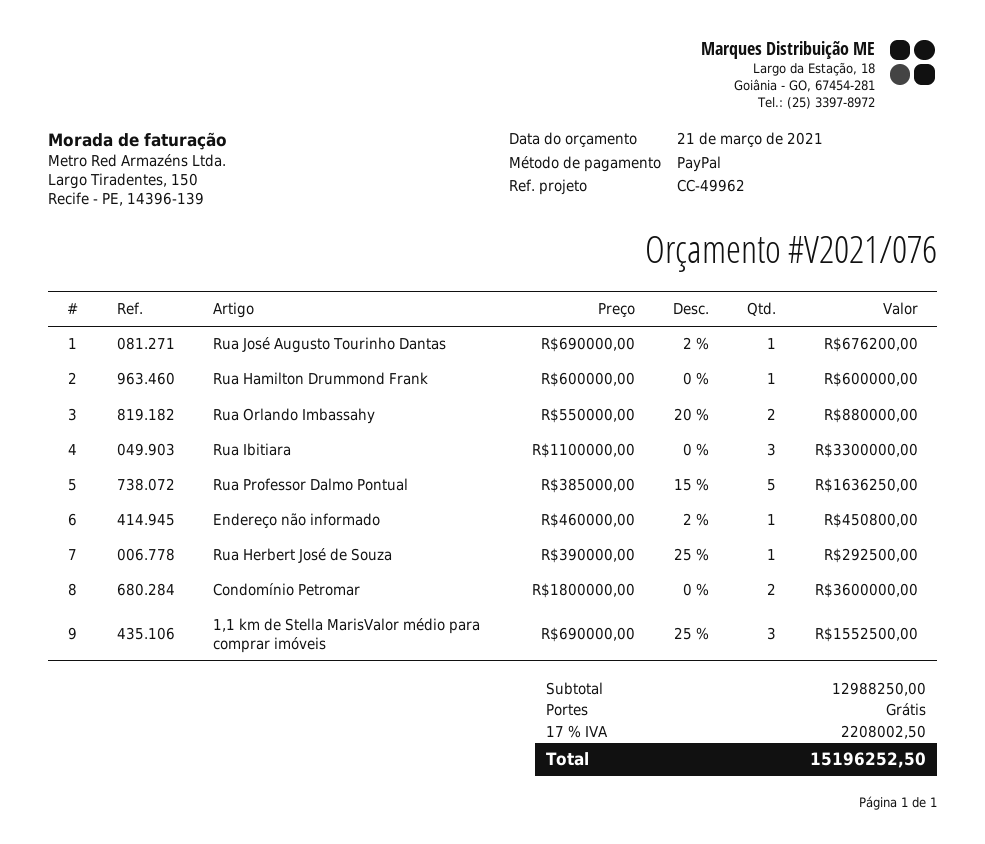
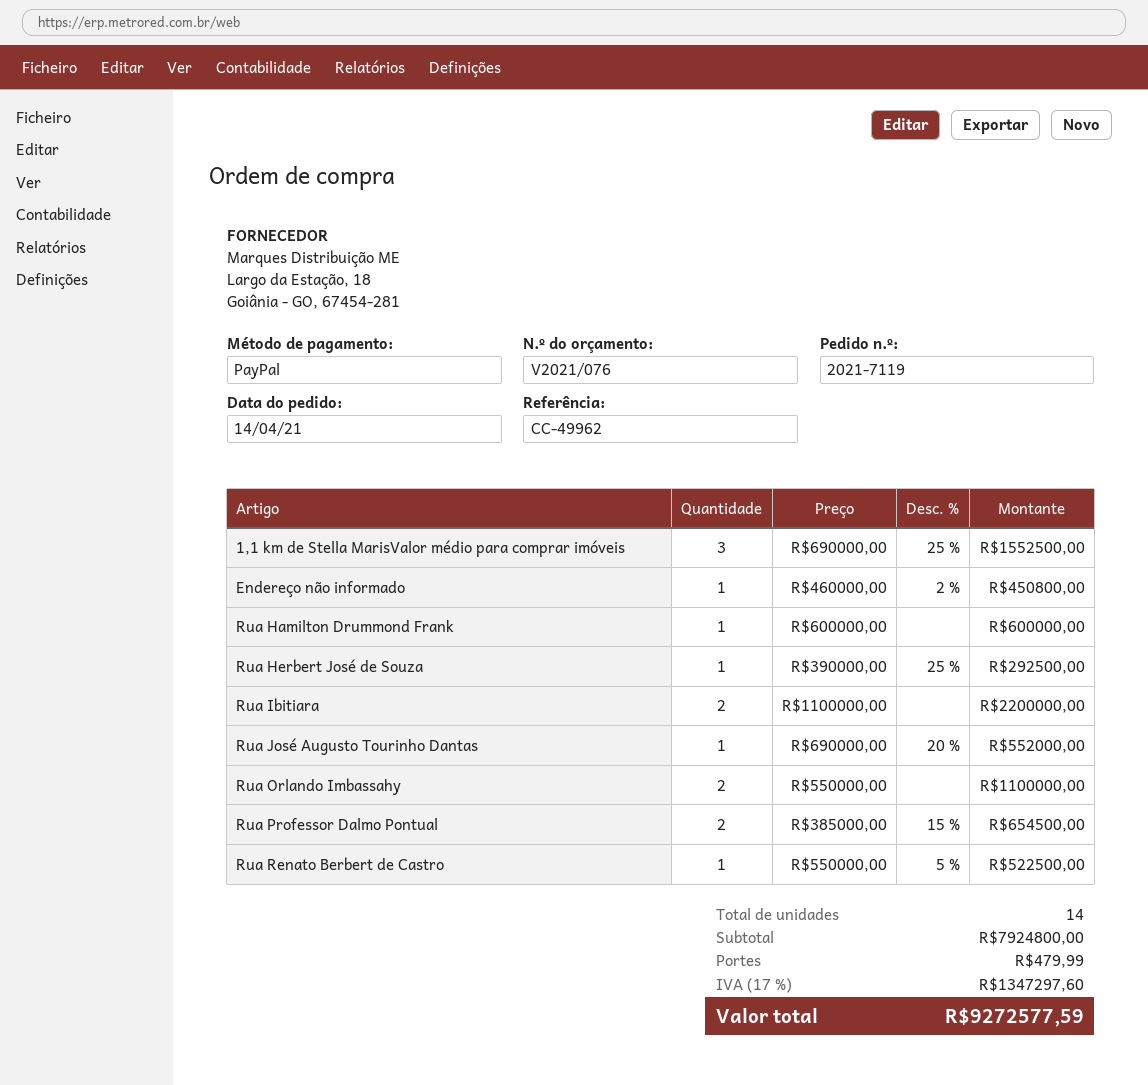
Rua José Augusto Tourinho Dantas: 1 x 690000.00 - 2% = 676200.00 -> 1 x 690000.00 - 20% = 552000.00
Rua Orlando Imbassahy: 2 x 550000.00 - 20% = 880000.00 -> 2 x 550000.00 = 1100000.00
Rua Ibitiara: 3 x 1100000.00 = 3300000.00 -> 2 x 1100000.00 = 2200000.00
Rua Professor Dalmo Pontual: 5 x 385000.00 - 15% = 1636250.00 -> 2 x 385000.00 - 15% = 654500.00
Condomínio Petromar: 2 x 1800000.00 = 3600000.00 -> none
Rua Renato Berbert de Castro: none -> 1 x 550000.00 - 5% = 522500.00
subtotal: 12988250.00 -> 7924800.00
shipping: 0.00 -> 479.99
tax: 17% = 2208002.50 -> 17% = 1347297.60
total: 15196252.50 -> 9272577.59

